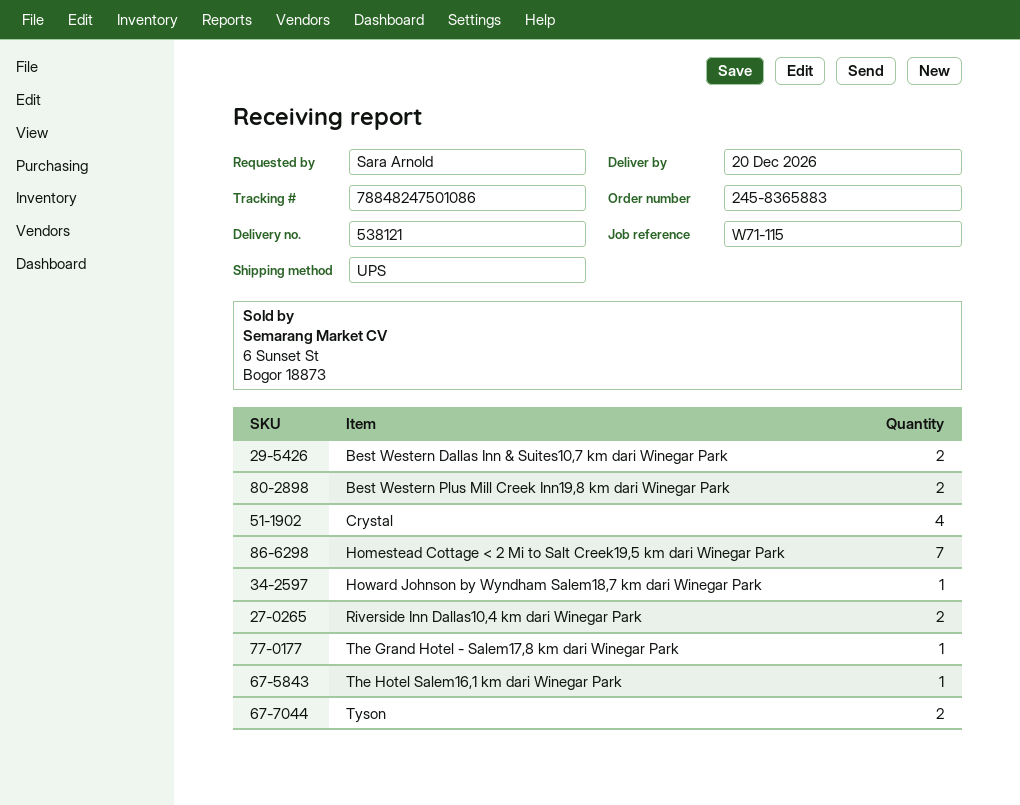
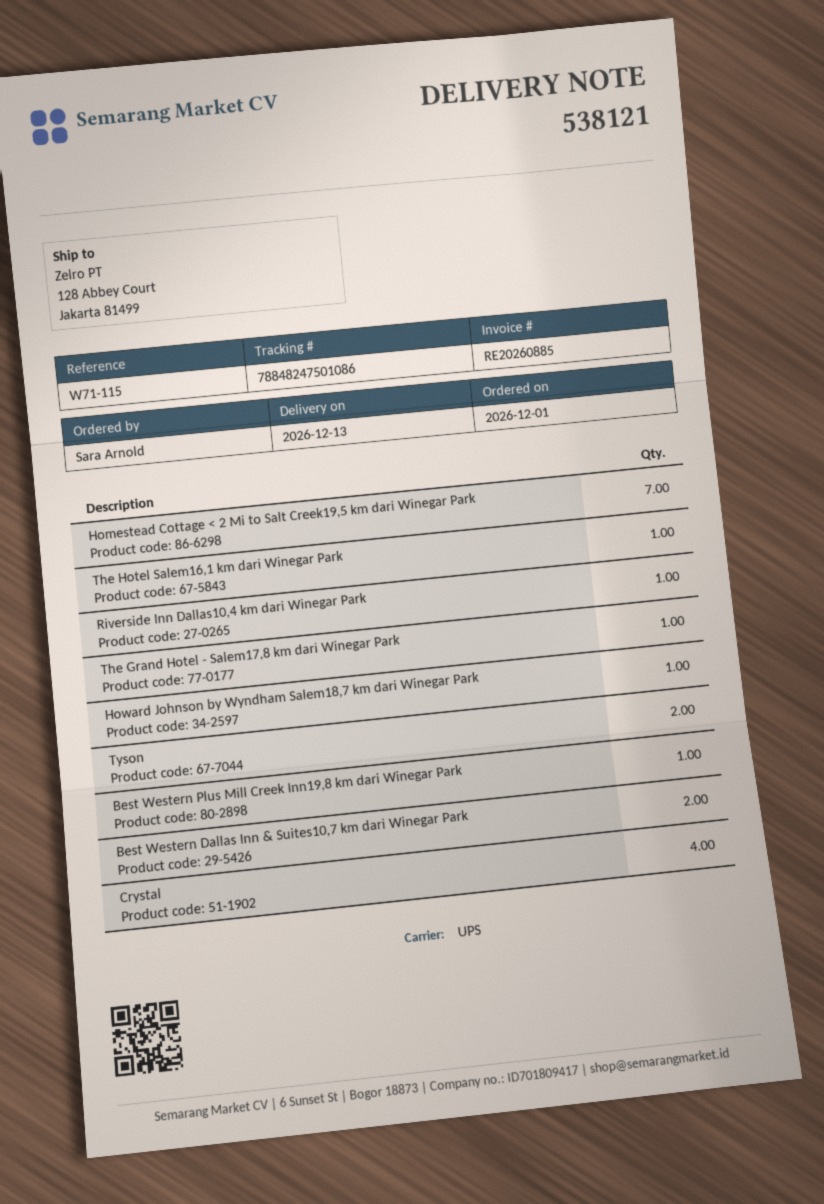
delivery date: 2026-12-20 -> 2026-12-13
Best Western Plus Mill Creek Inn19,8 km dari Winegar Park: 2 -> 1
Riverside Inn Dallas10,4 km dari Winegar Park: 2 -> 1

